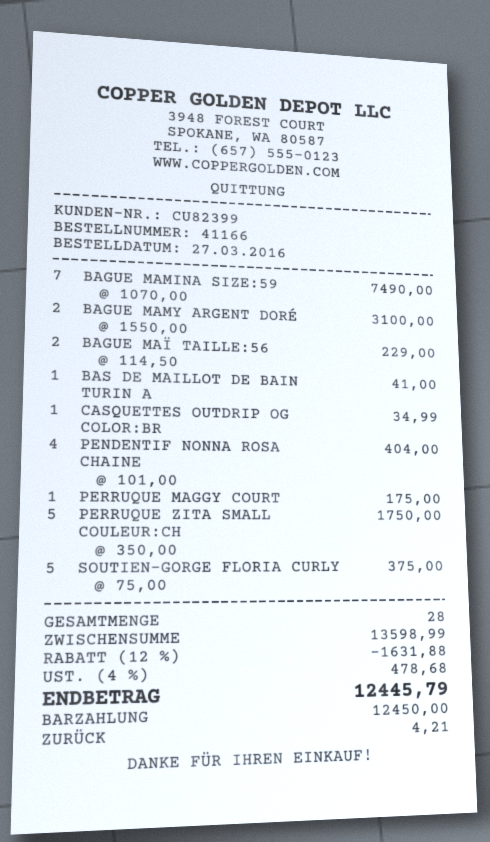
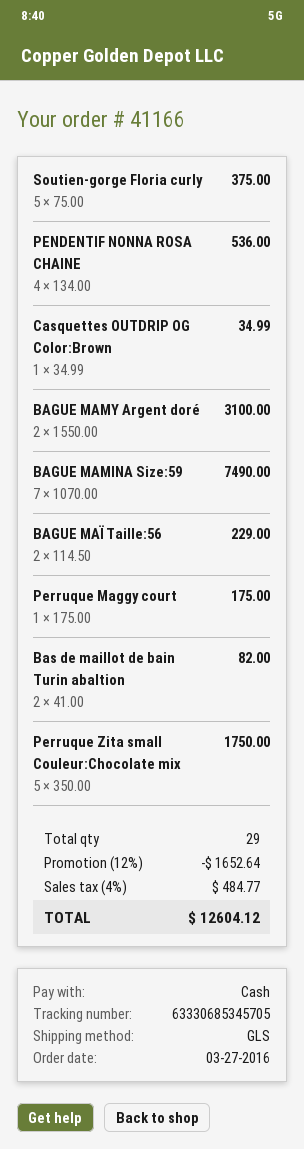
BAS DE MAILLOT DE BAIN TURIN A: 1 x 41.00 = 41.00 -> 2 x 41.00 = 82.00
PENDENTIF NONNA ROSA CHAINE: 4 x 101.00 = 404.00 -> 4 x 134.00 = 536.00
total quantity: 28 -> 29
discount: 12% = 1631.88 -> 12% = 1652.64
tax: 4% = 478.68 -> 4% = 484.77
total: 12445.79 -> 12604.12

